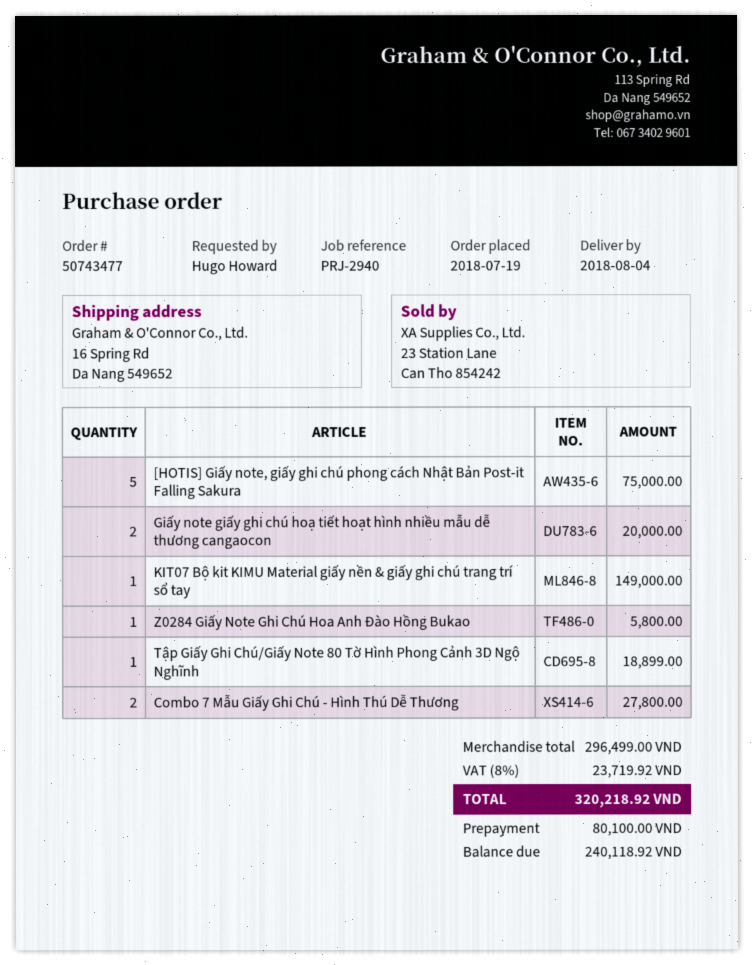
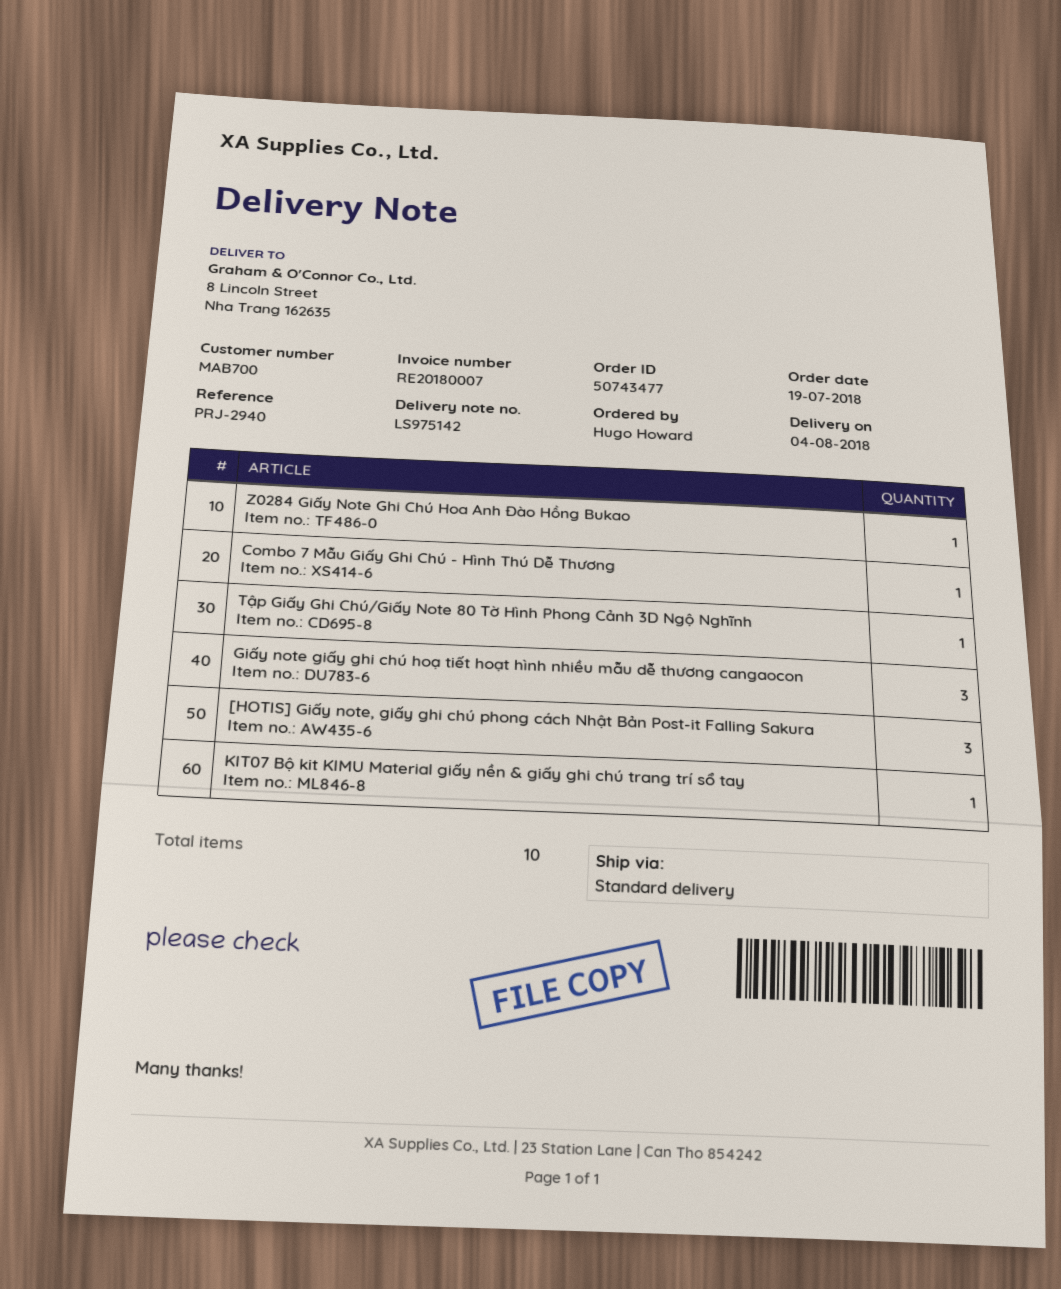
ship to: 16 Spring Rd, Da Nang 549652 -> 8 Lincoln Street, Nha Trang 162635
[HOTIS] Giấy note, giấy ghi chú phong cách Nhật Bản Post-it Falling Sakura: 5 -> 3
Giấy note giấy ghi chú hoạ tiết hoạt hình nhiều mẫu dễ thương cangaocon: 2 -> 3
Combo 7 Mẫu Giấy Ghi Chú - Hình Thú Dễ Thương: 2 -> 1

